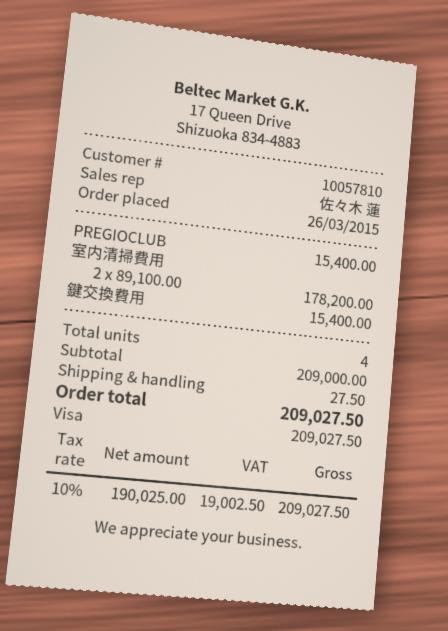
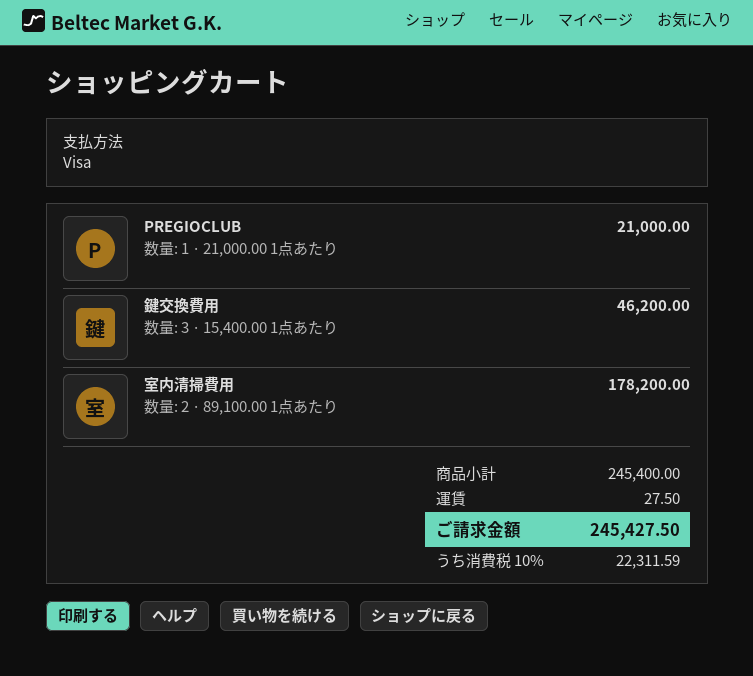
PREGIOCLUB: 1 x 15400.00 = 15400.00 -> 1 x 21000.00 = 21000.00
鍵交換費用: 1 x 15400.00 = 15400.00 -> 3 x 15400.00 = 46200.00
subtotal: 209000.00 -> 245400.00
tax: 10% = 19002.50 -> 10% = 22311.59
total: 209027.50 -> 245427.50

